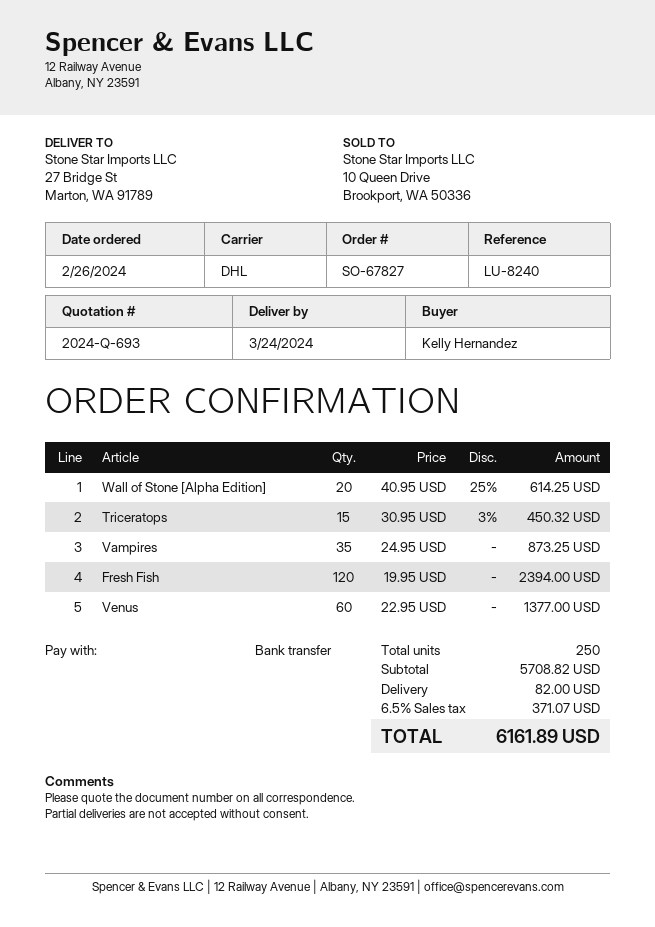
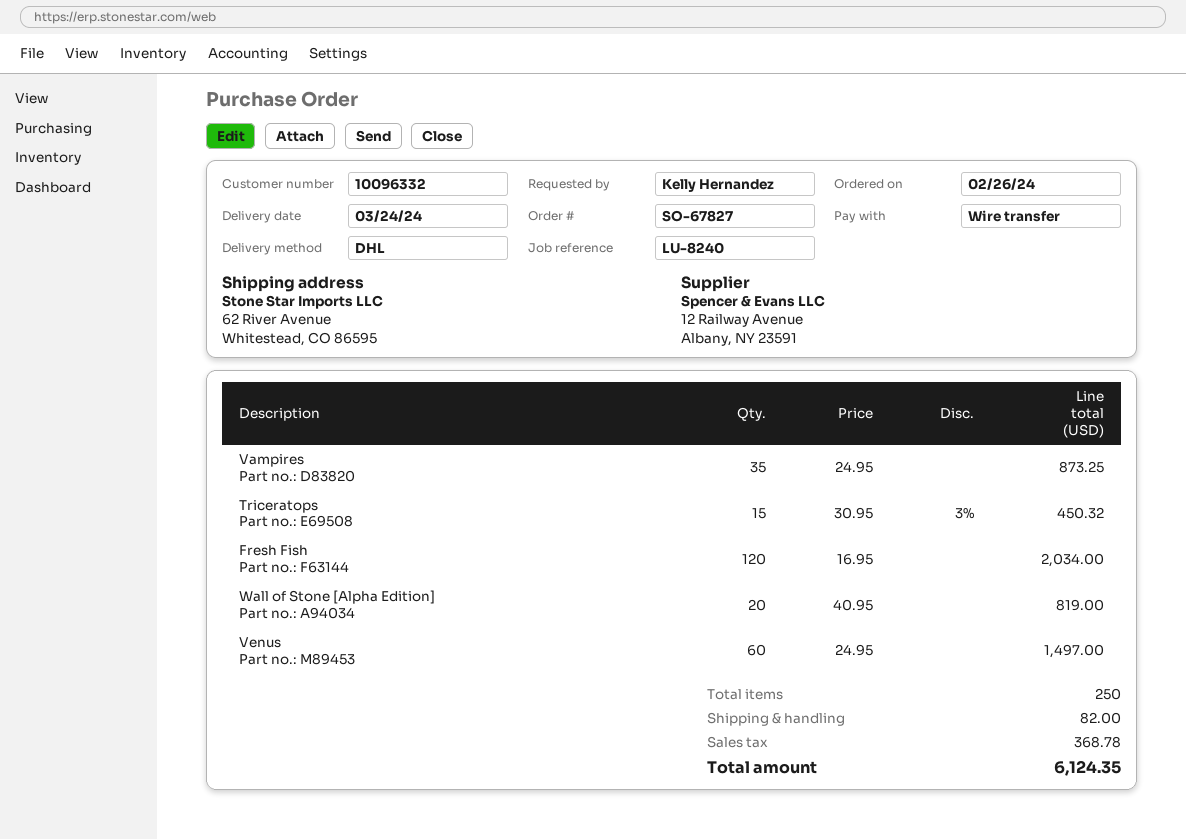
ship to: 27 Bridge St, Marton, WA 91789 -> 62 River Avenue, Whitestead, CO 86595
Wall of Stone [Alpha Edition]: 20 x 40.95 - 25% = 614.25 -> 20 x 40.95 = 819.00
Fresh Fish: 120 x 19.95 = 2394.00 -> 120 x 16.95 = 2034.00
Venus: 60 x 22.95 = 1377.00 -> 60 x 24.95 = 1497.00
tax: 371.07 -> 368.78
total: 6161.89 -> 6124.35

